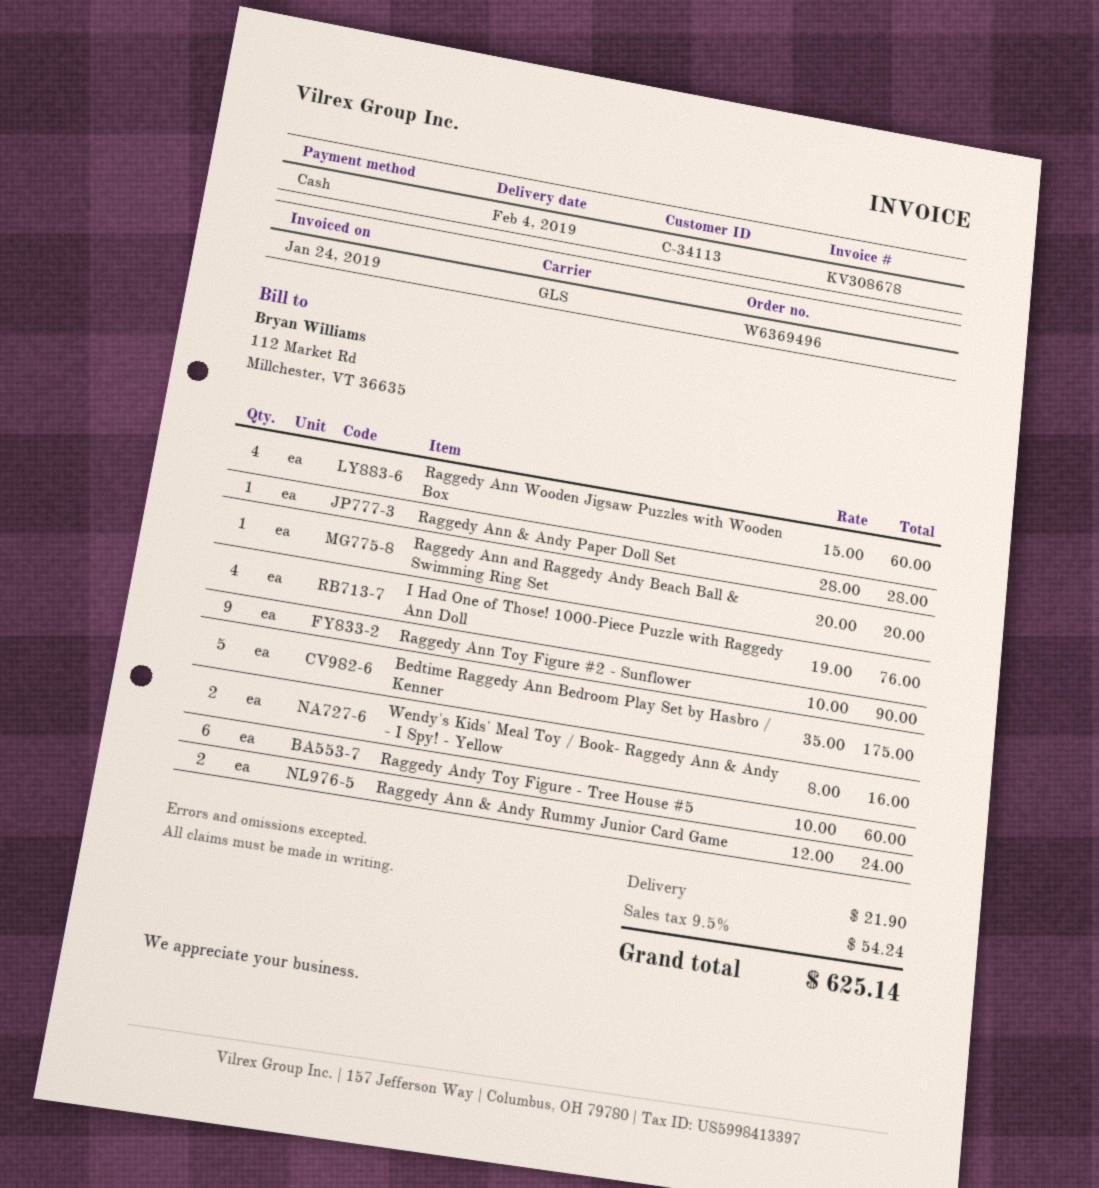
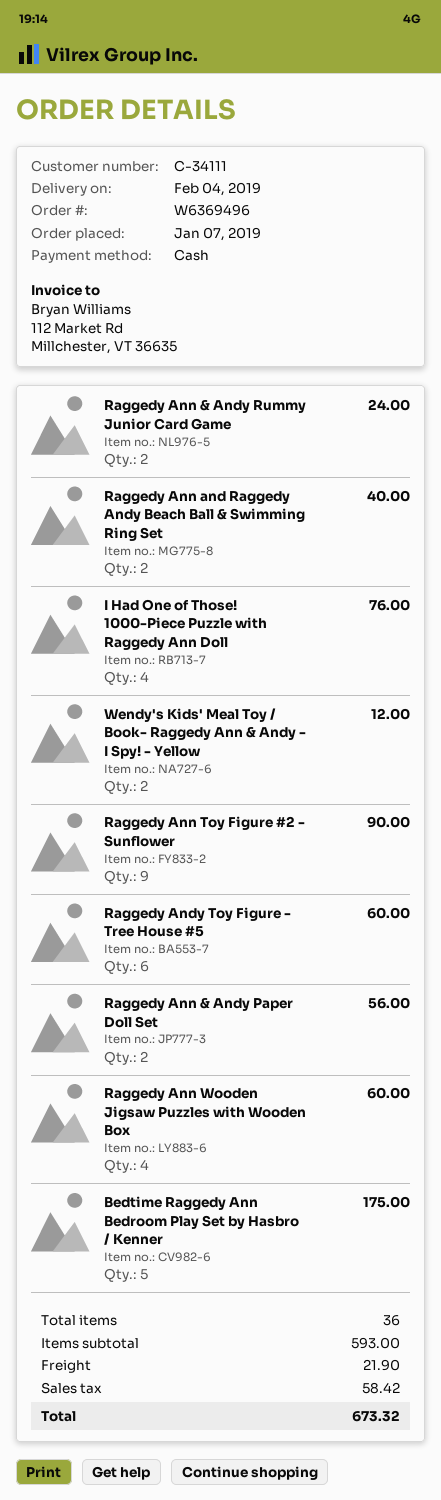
customer number: C-34113 -> C-34111
Raggedy Ann & Andy Paper Doll Set: 1 for 28.00 -> 2 for 56.00
Raggedy Ann and Raggedy Andy Beach Ball & Swimming Ring Set: 1 for 20.00 -> 2 for 40.00
Wendy's Kids' Meal Toy / Book- Raggedy Ann & Andy - I Spy! - Yellow: 2 for 16.00 -> 2 for 12.00
tax: 54.24 -> 58.42
total: 625.14 -> 673.32

